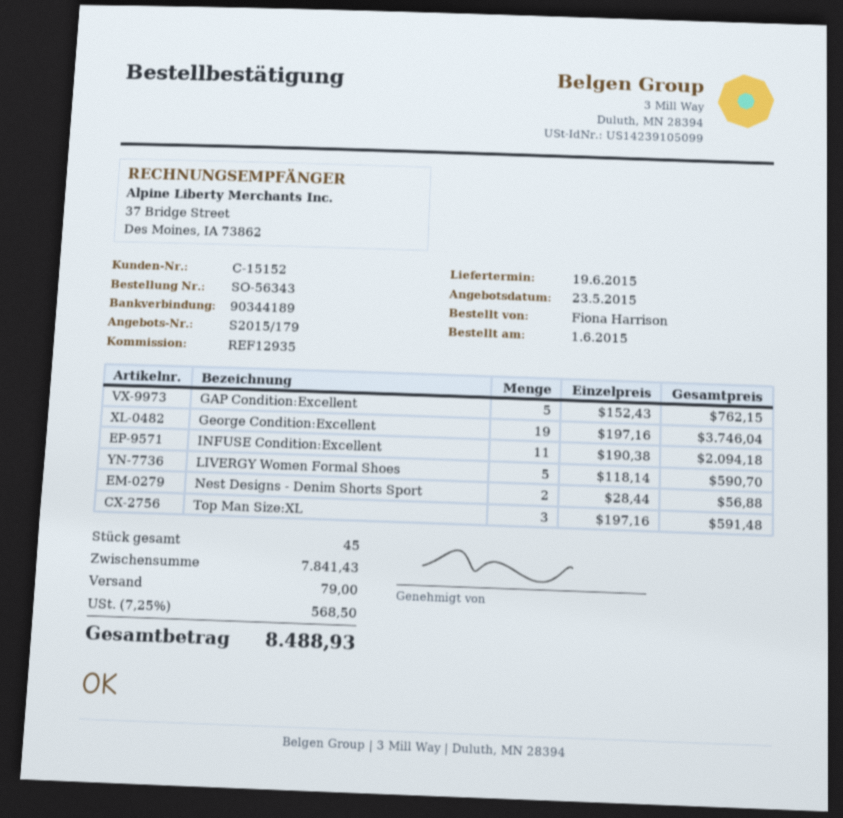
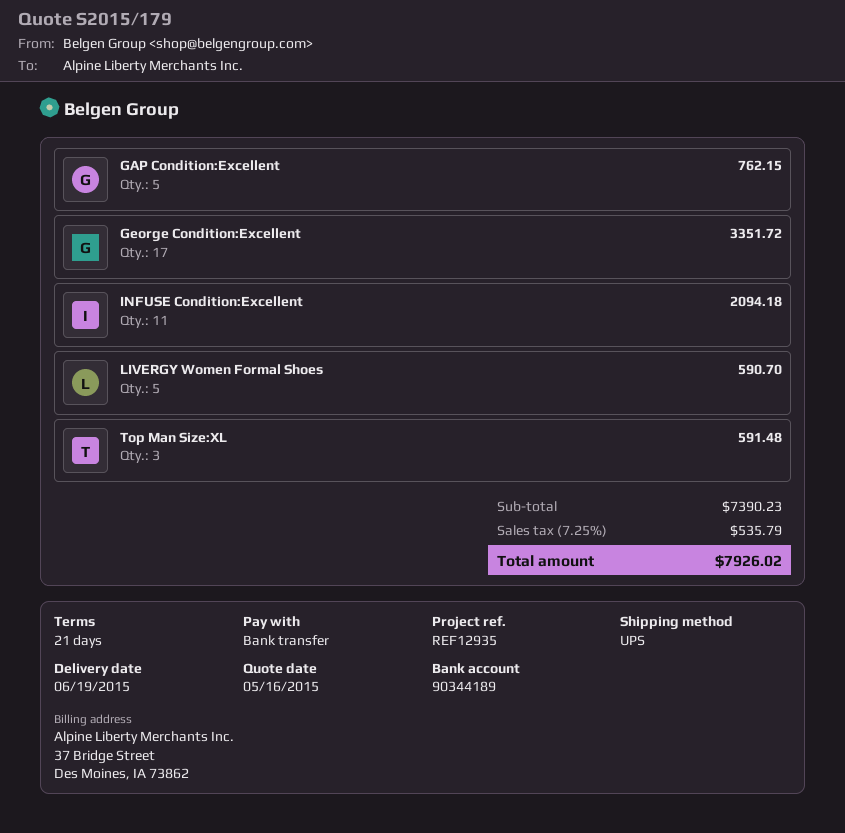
quote date: 2015-05-23 -> 2015-05-16
George Condition:Excellent: 19 for 3746.04 -> 17 for 3351.72
Nest Designs - Denim Shorts Sport: 2 for 56.88 -> none
subtotal: 7841.43 -> 7390.23
shipping: 79.00 -> none
tax: 7.25% = 568.50 -> 7.25% = 535.79
total: 8488.93 -> 7926.02

